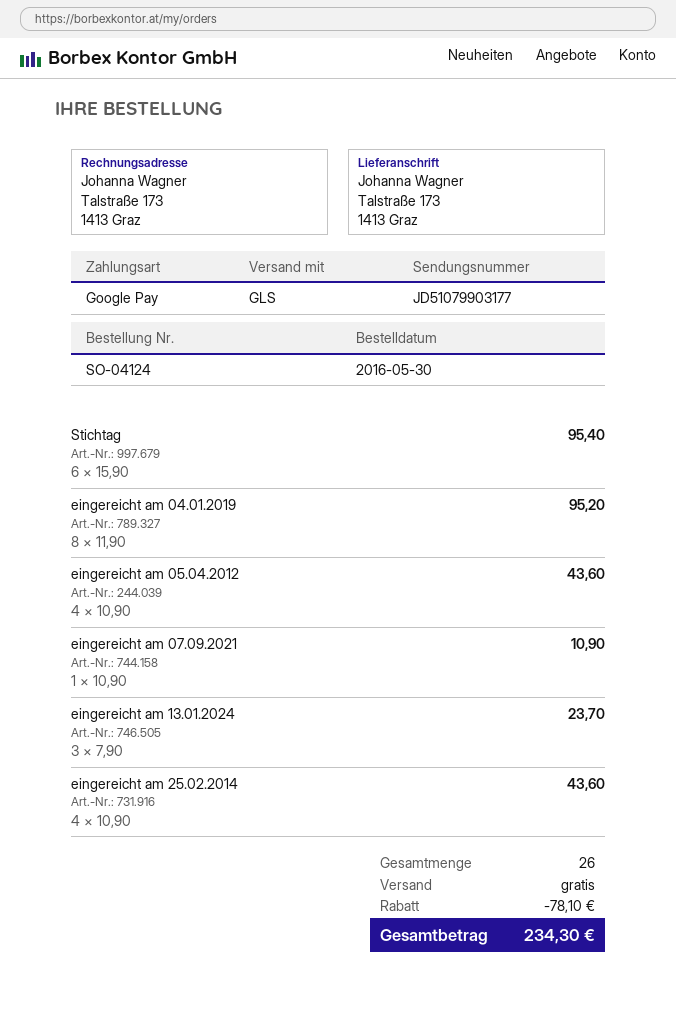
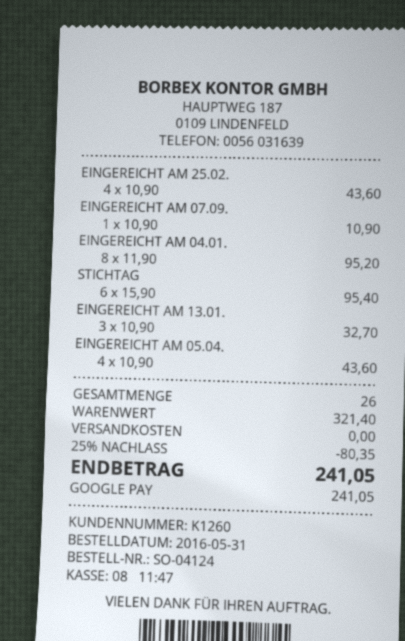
order date: 2016-05-30 -> 2016-05-31
eingereicht am 13.01.2024: 3 x 7.90 = 23.70 -> 3 x 10.90 = 32.70
discount: 78.10 -> 80.35
total: 234.30 -> 241.05

